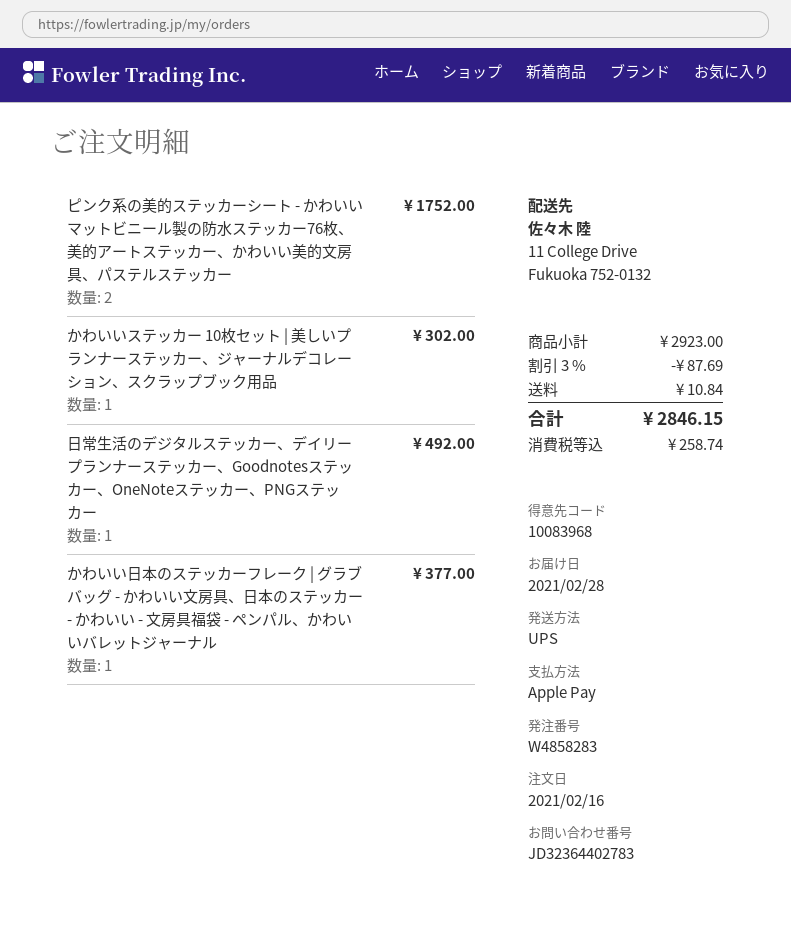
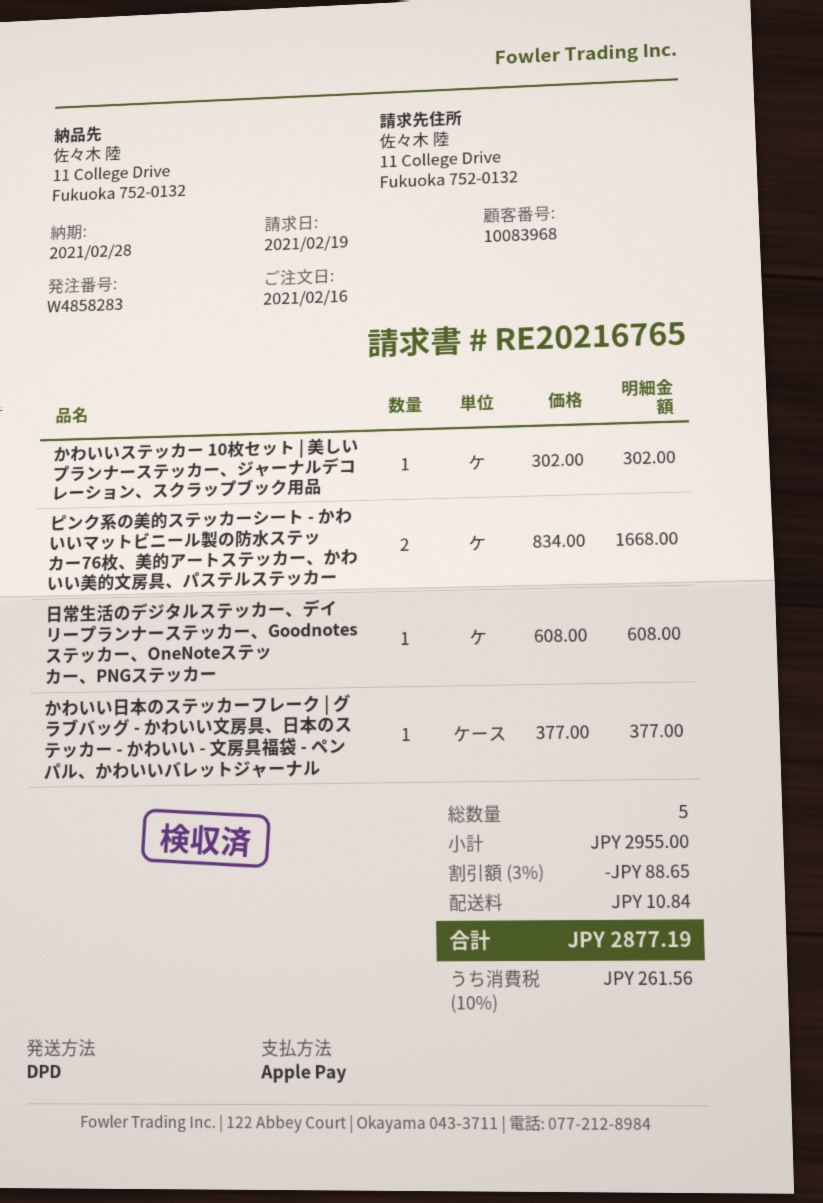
shipping method: UPS -> DPD
ピンク系の美的ステッカーシート - かわいいマットビニール製の防水ステッカー76枚、美的アートステッカー、かわいい美的文房具、パステルステッカー: 2 for 1752.00 -> 2 for 1668.00
日常生活のデジタルステッカー、デイリープランナーステッカー、Goodnotesステッカー、OneNoteステッカー、PNGステッカー: 1 for 492.00 -> 1 for 608.00
subtotal: 2923.00 -> 2955.00
discount: 3% = 87.69 -> 3% = 88.65
tax: 258.74 -> 261.56
total: 2846.15 -> 2877.19

